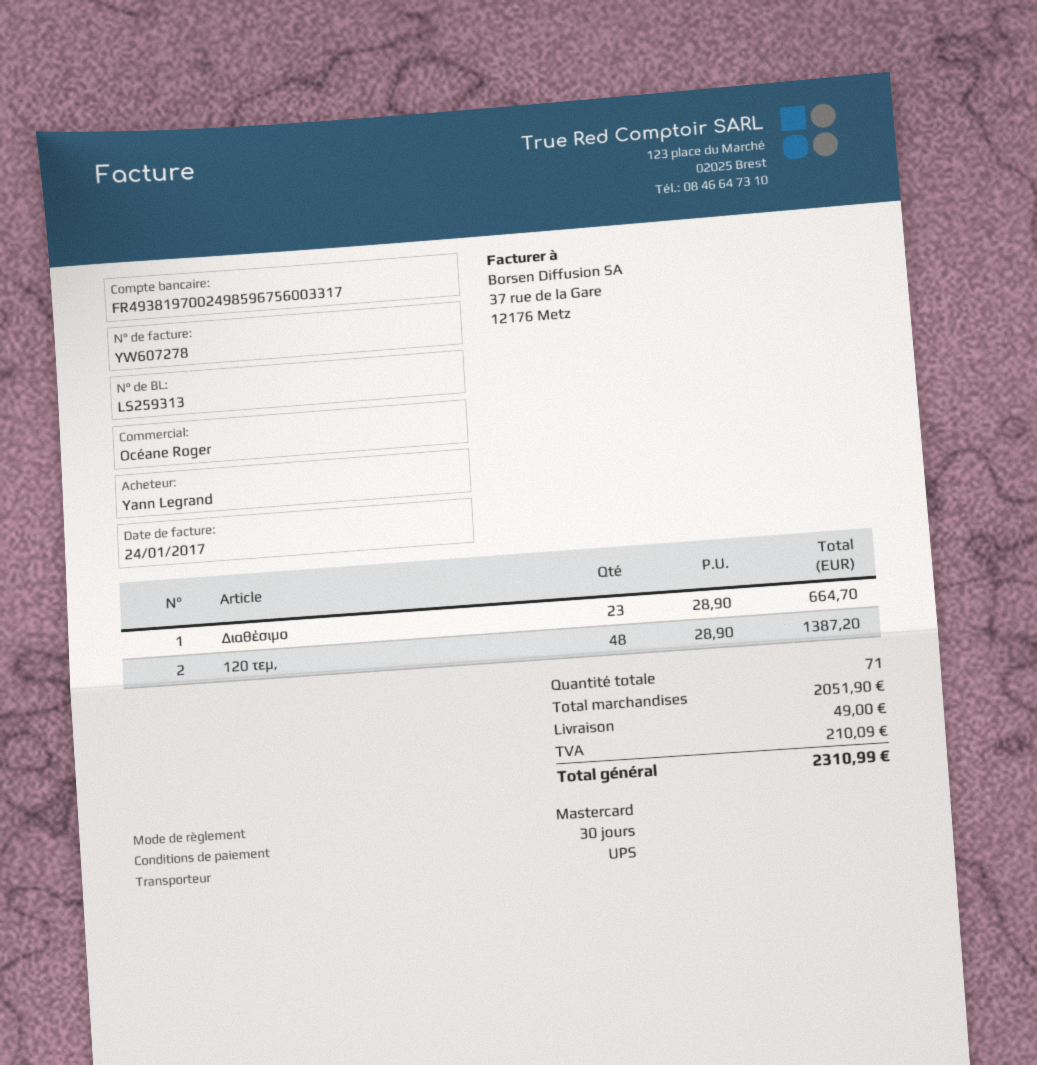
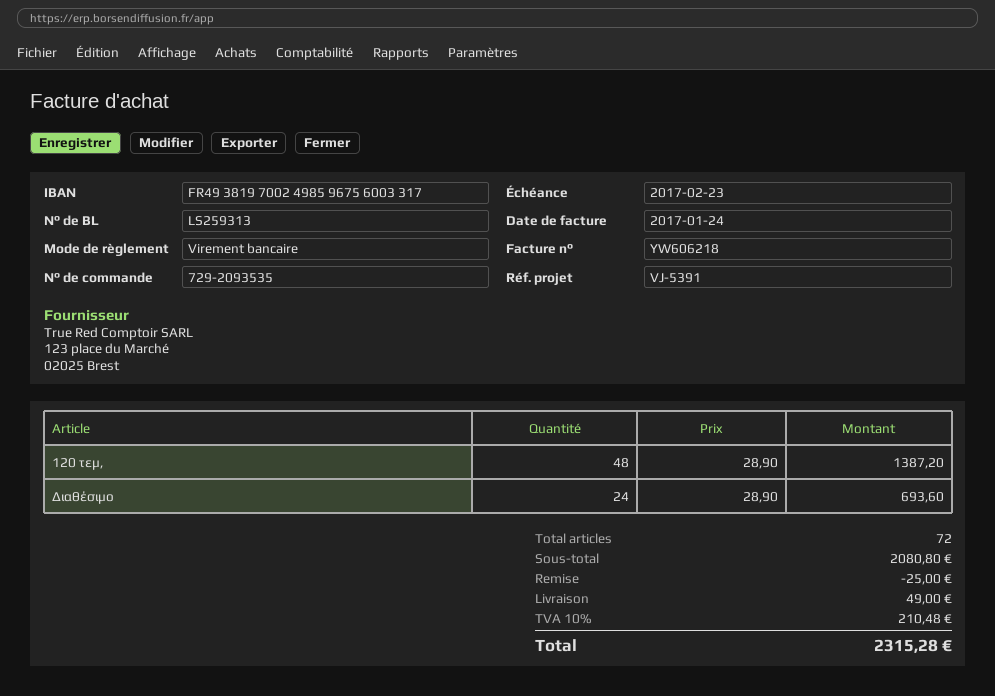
invoice number: YW607278 -> YW606218
payment method: Mastercard -> bank transfer
Διαθέσιμο: 23 x 28.90 = 664.70 -> 24 x 28.90 = 693.60
total quantity: 71 -> 72
subtotal: 2051.90 -> 2080.80
discount: none -> 25.00
tax: 210.09 -> 210.48
total: 2310.99 -> 2315.28

